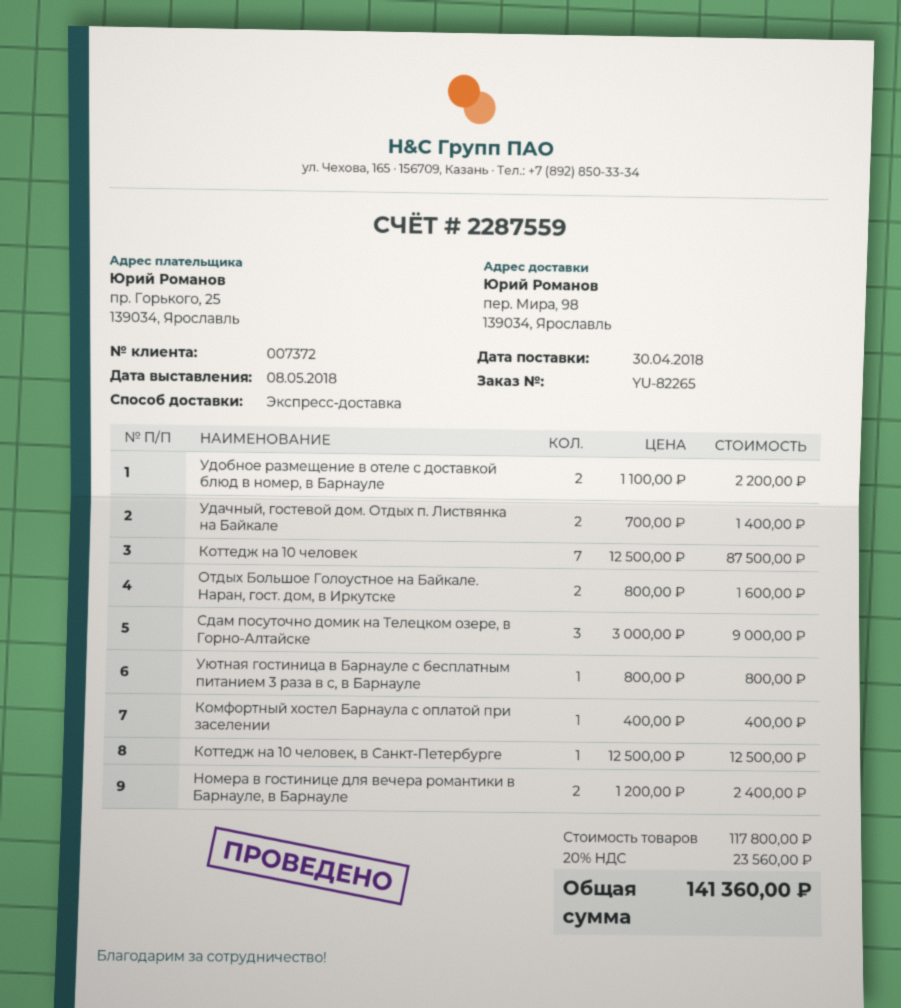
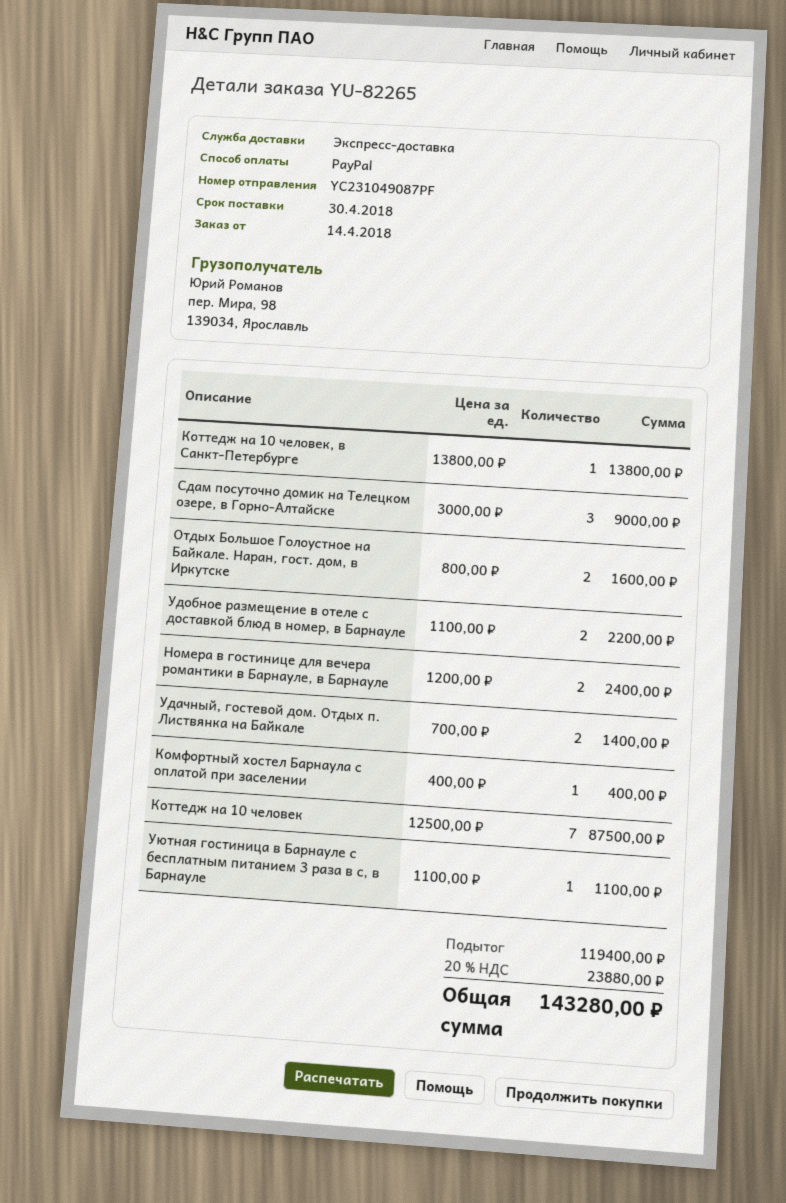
Уютная гостиница в Барнауле с бесплатным питанием 3 раза в с, в Барнауле: 1 x 800.00 = 800.00 -> 1 x 1100.00 = 1100.00
Коттедж на 10 человек, в Санкт-Петербурге: 1 x 12500.00 = 12500.00 -> 1 x 13800.00 = 13800.00
subtotal: 117800.00 -> 119400.00
tax: 20% = 23560.00 -> 20% = 23880.00
total: 141360.00 -> 143280.00

